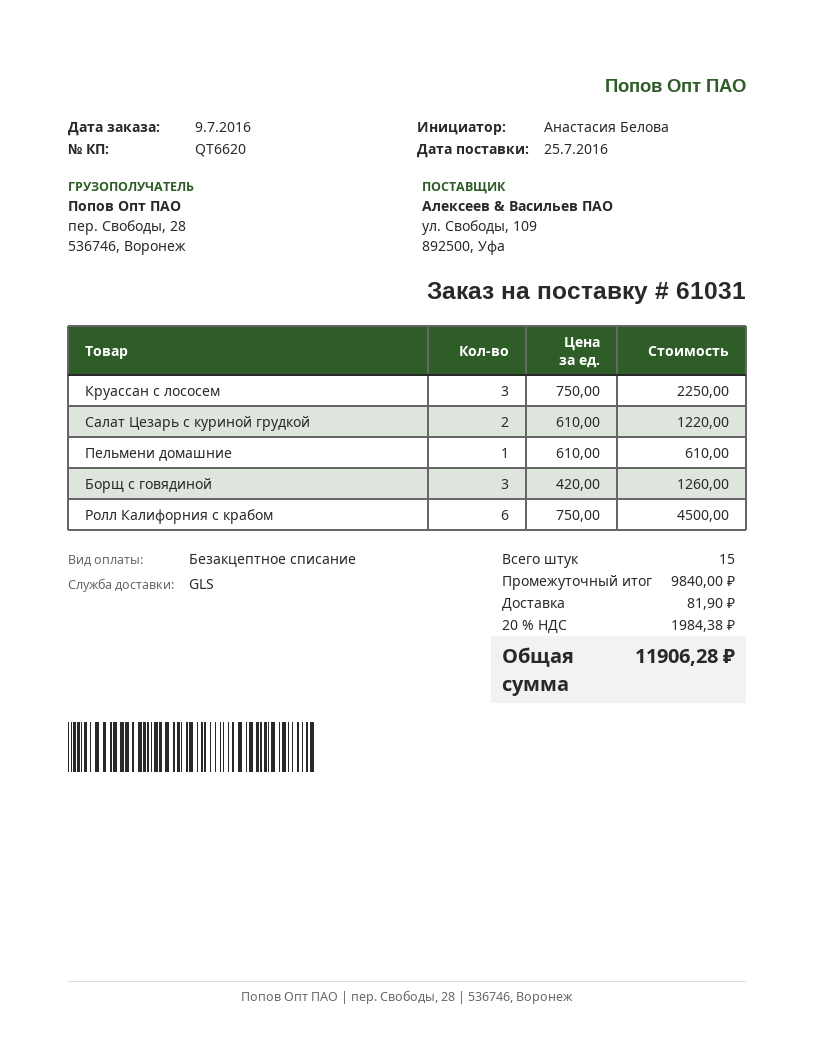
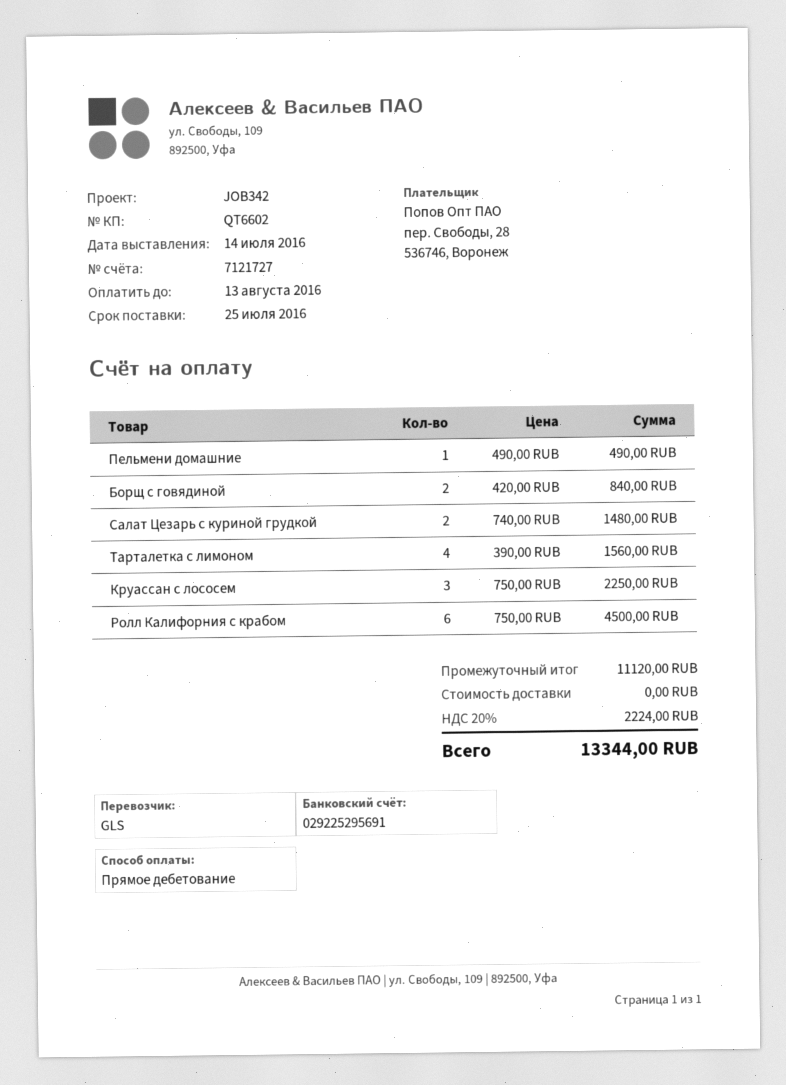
quote number: QT6620 -> QT6602
Салат Цезарь с куриной грудкой: 2 x 610.00 = 1220.00 -> 2 x 740.00 = 1480.00
Пельмени домашние: 1 x 610.00 = 610.00 -> 1 x 490.00 = 490.00
Борщ с говядиной: 3 x 420.00 = 1260.00 -> 2 x 420.00 = 840.00
Тарталетка с лимоном: none -> 4 x 390.00 = 1560.00
subtotal: 9840.00 -> 11120.00
shipping: 81.90 -> 0.00
tax: 20% = 1984.38 -> 20% = 2224.00
total: 11906.28 -> 13344.00

